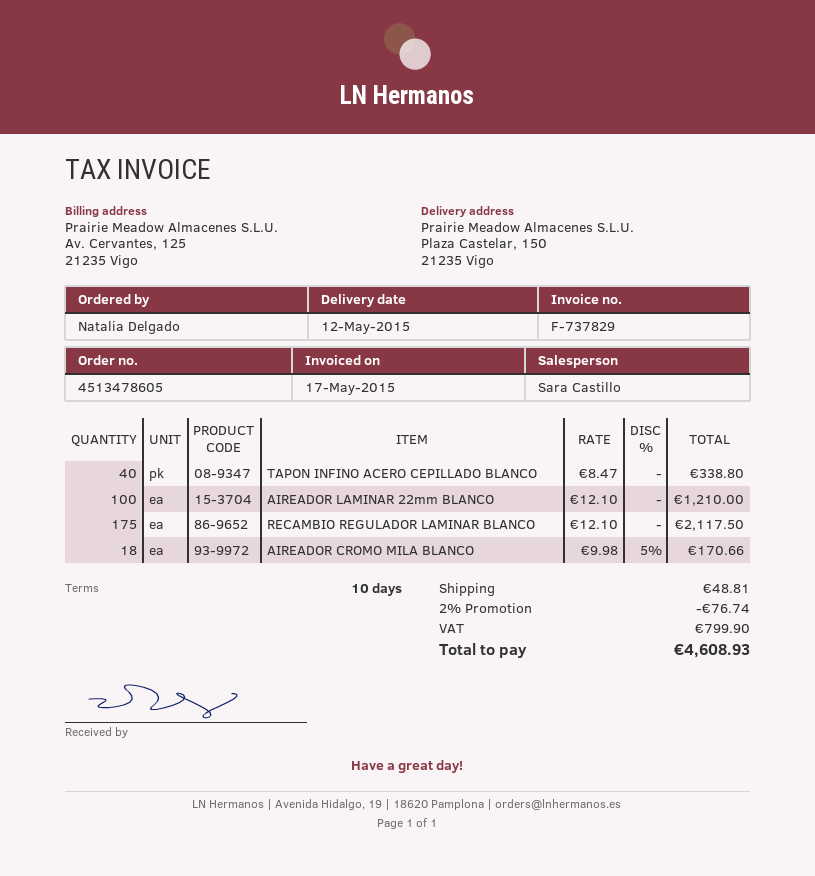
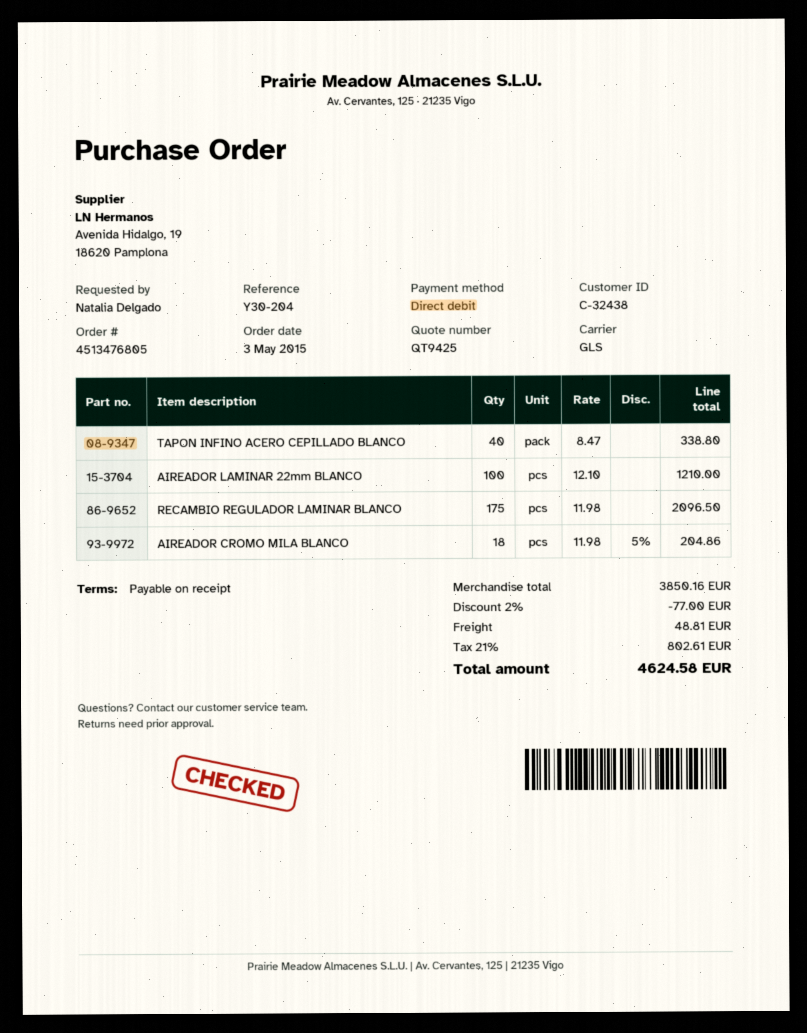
order number: 4513478605 -> 4513476805
payment terms: 10 days -> on receipt
RECAMBIO REGULADOR LAMINAR BLANCO: 175 x 12.10 = 2117.50 -> 175 x 11.98 = 2096.50
AIREADOR CROMO MILA BLANCO: 18 x 9.98 - 5% = 170.66 -> 18 x 11.98 - 5% = 204.86
discount: 2% = 76.74 -> 2% = 77.00
tax: 799.90 -> 802.61
total: 4608.93 -> 4624.58

